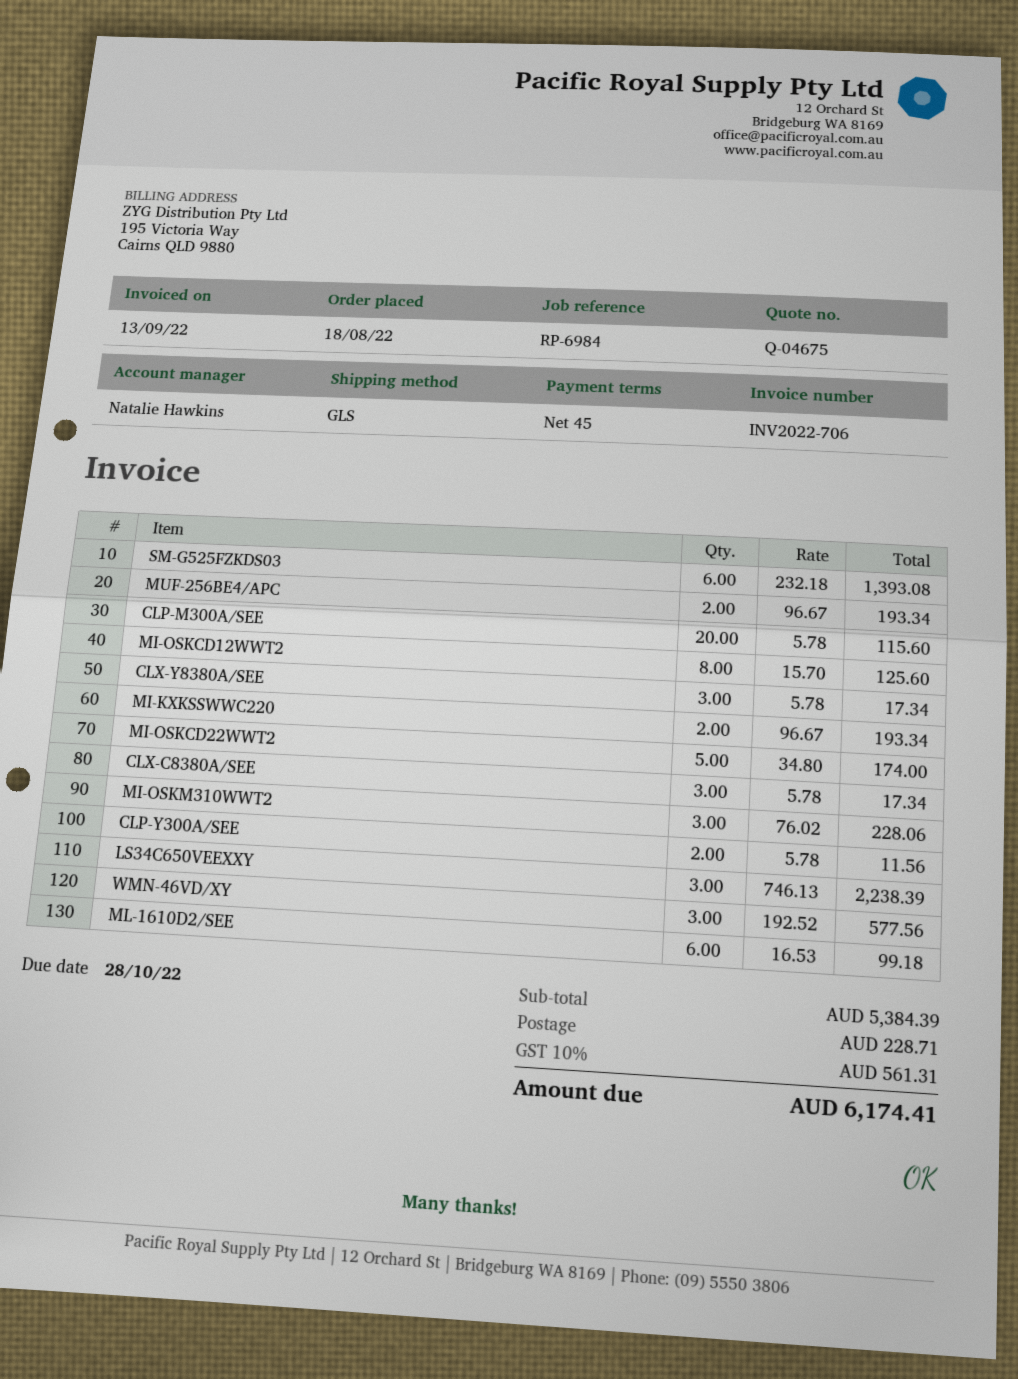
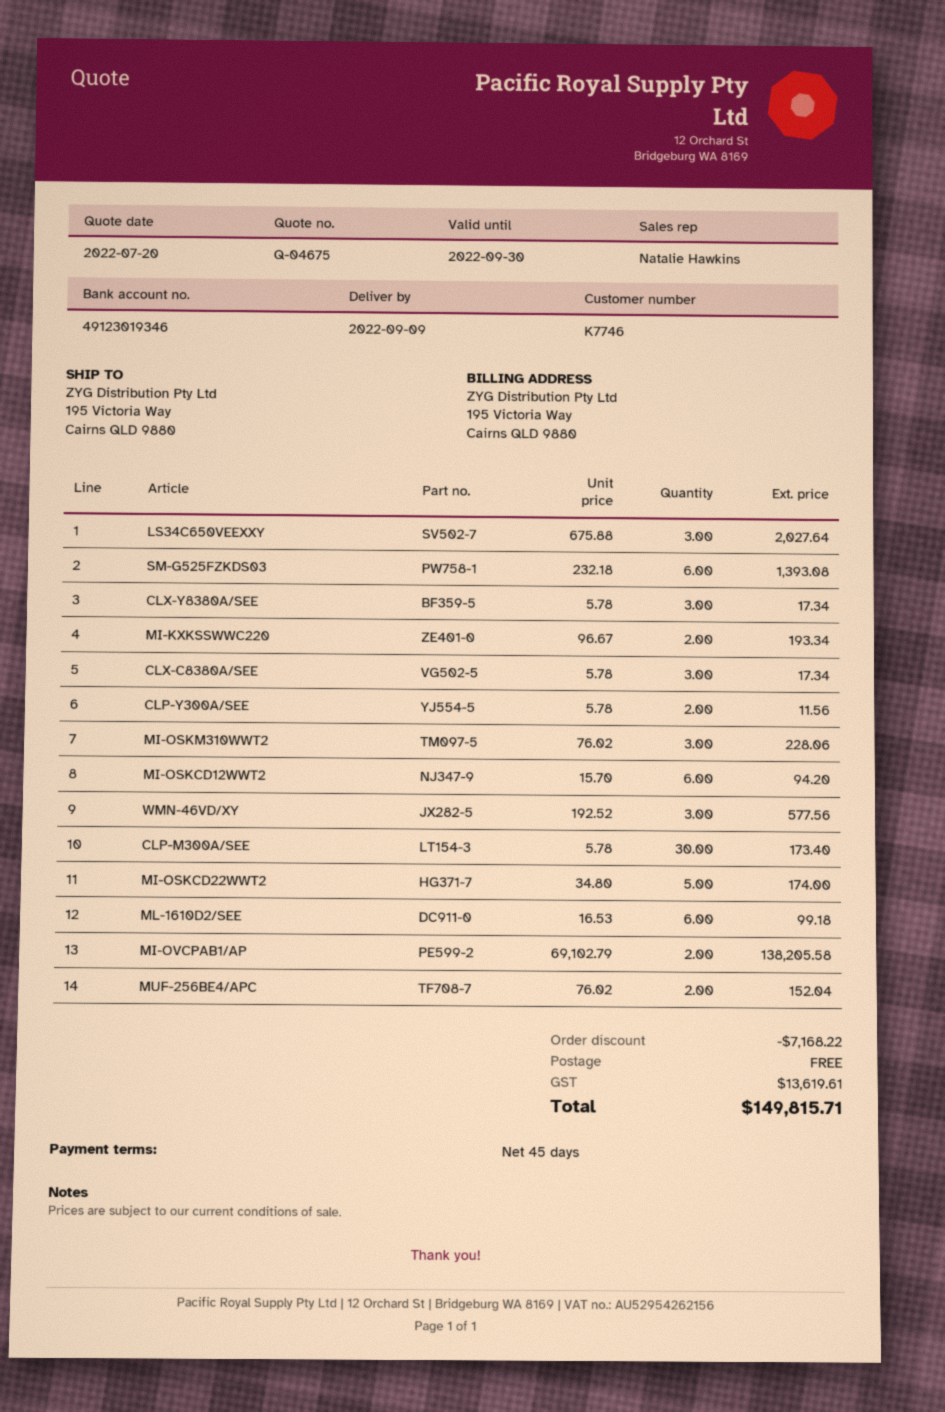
MUF-256BE4/APC: 2 x 96.67 = 193.34 -> 2 x 76.02 = 152.04
CLP-M300A/SEE: 20 x 5.78 = 115.60 -> 30 x 5.78 = 173.40
MI-OSKCD12WWT2: 8 x 15.70 = 125.60 -> 6 x 15.70 = 94.20
LS34C650VEEXXY: 3 x 746.13 = 2238.39 -> 3 x 675.88 = 2027.64
MI-OVCPAB1/AP: none -> 2 x 69102.79 = 138205.58
discount: none -> 7168.22
shipping: 228.71 -> 0.00
tax: 561.31 -> 13619.61
total: 6174.41 -> 149815.71

